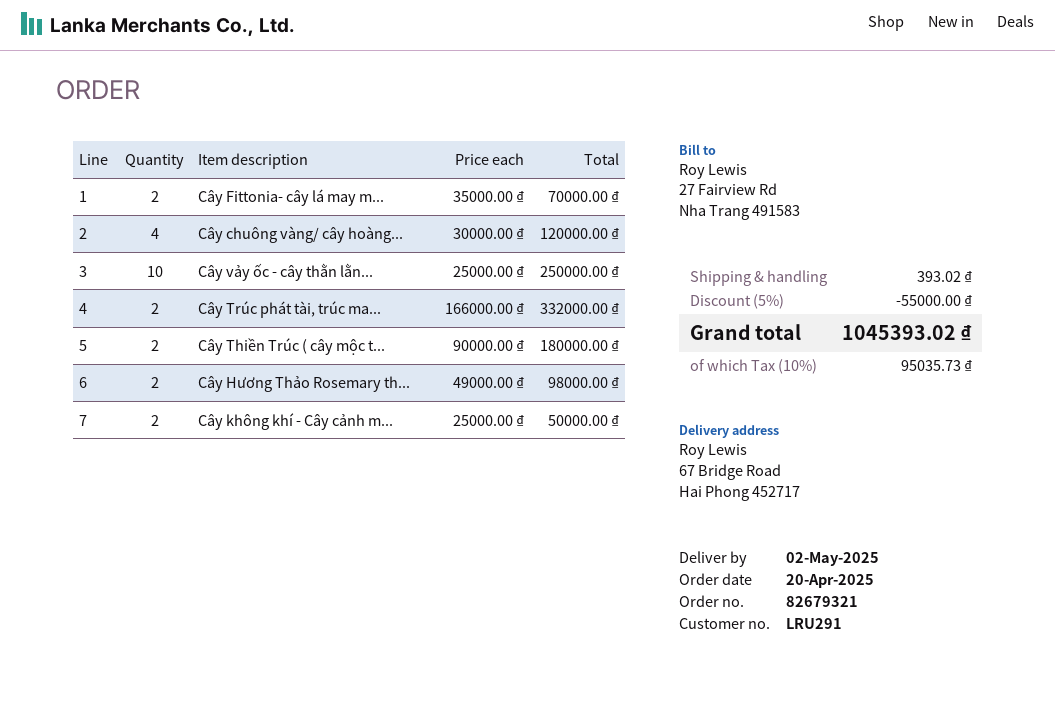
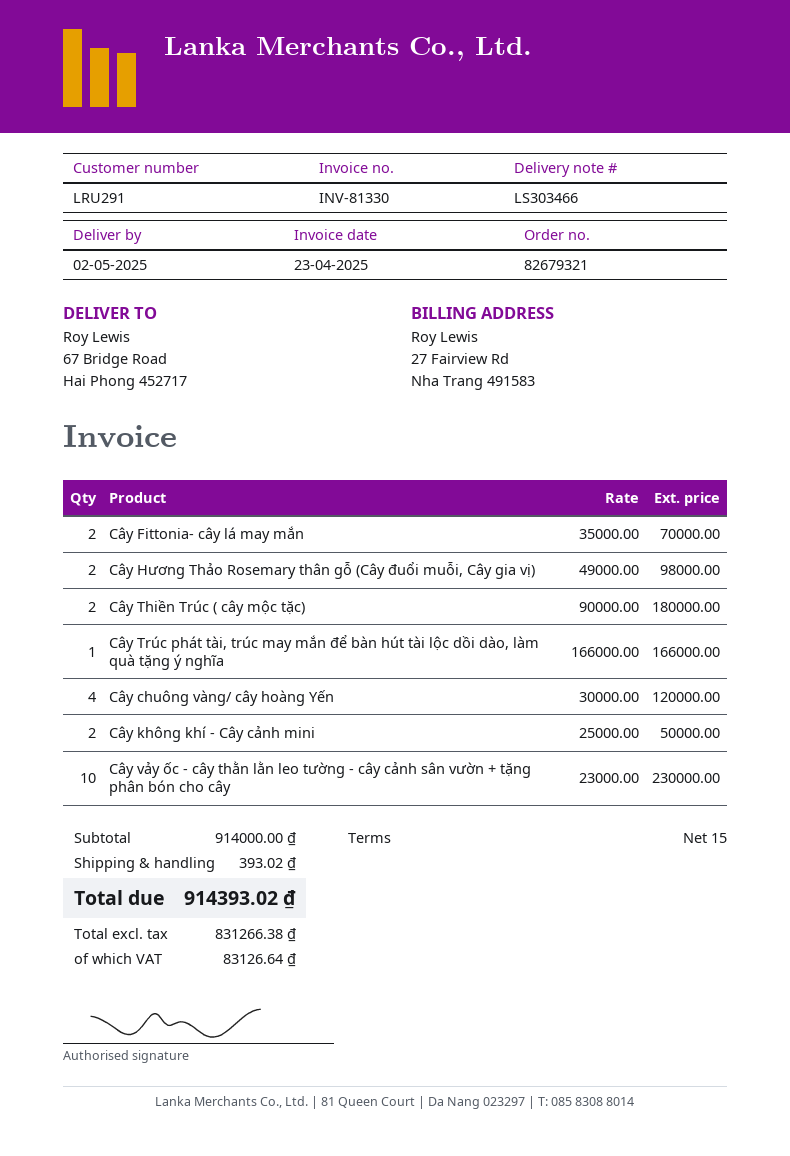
Cây vảy ốc - cây thằn lằn...: 10 x 25000.00 = 250000.00 -> 10 x 23000.00 = 230000.00
Cây Trúc phát tài, trúc ma...: 2 x 166000.00 = 332000.00 -> 1 x 166000.00 = 166000.00
discount: 5% = 55000.00 -> none
tax: 95035.73 -> 83126.64
total: 1045393.02 -> 914393.02

